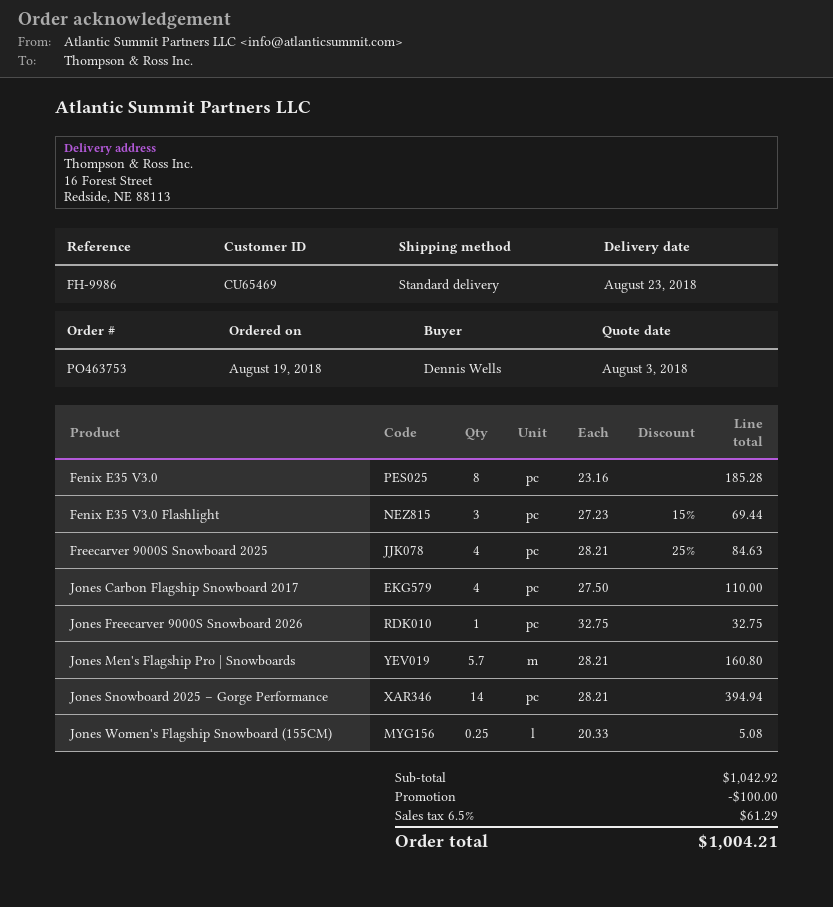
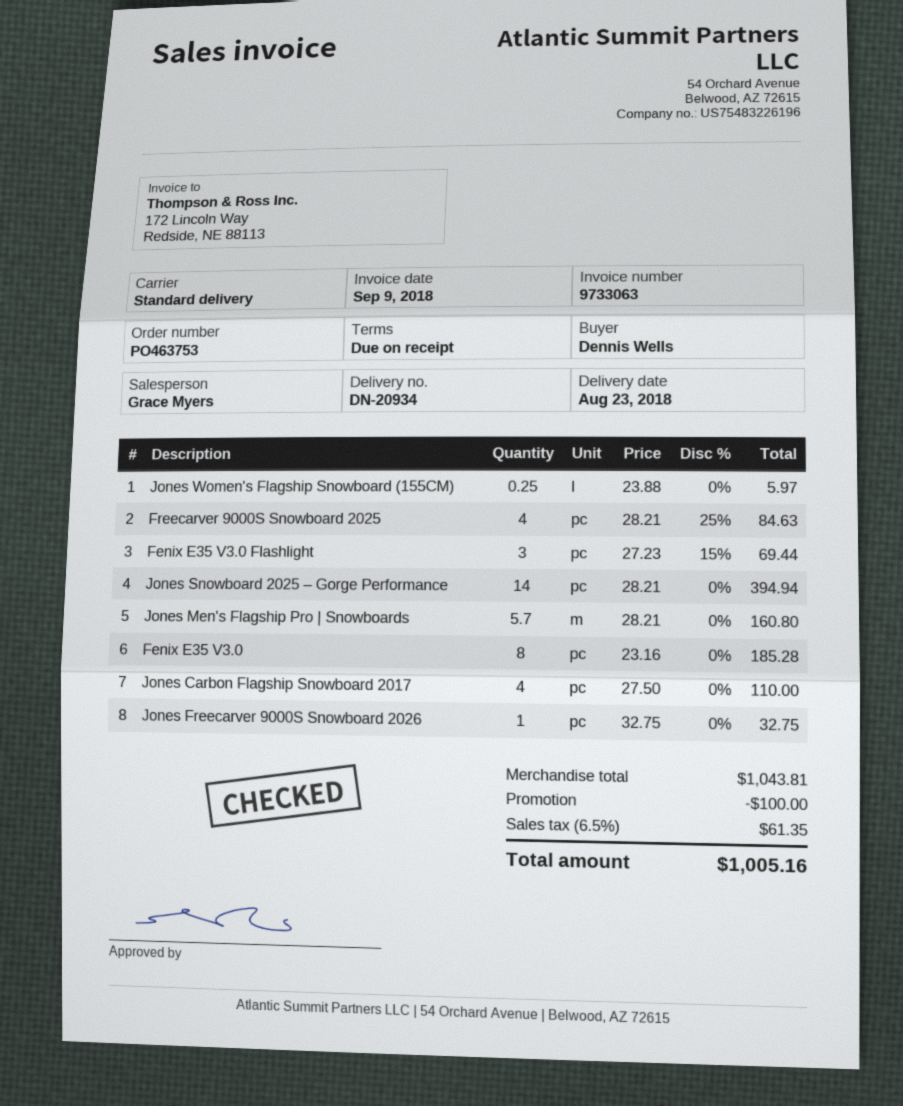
Jones Women's Flagship Snowboard (155CM): 0.25 x 20.33 = 5.08 -> 0.25 x 23.88 = 5.97
subtotal: 1042.92 -> 1043.81
tax: 6.5% = 61.29 -> 6.5% = 61.35
total: 1004.21 -> 1005.16

